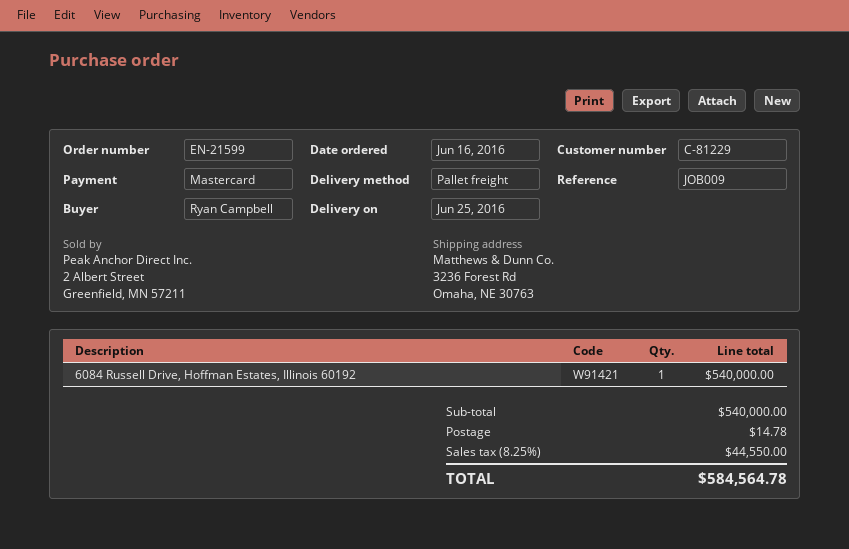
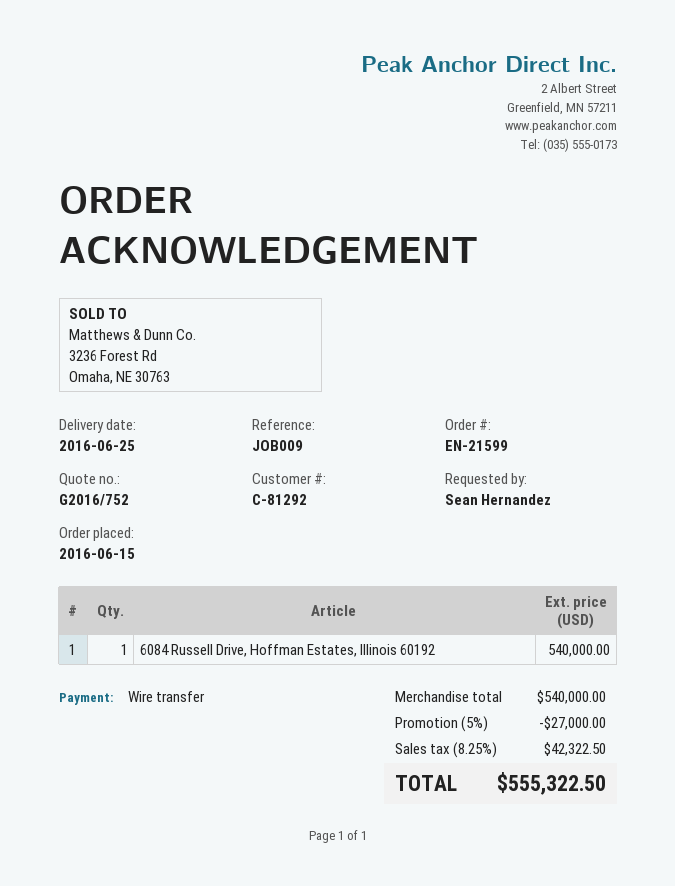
order date: 2016-06-16 -> 2016-06-15
customer number: C-81229 -> C-81292
ordered by: Ryan Campbell -> Sean Hernandez
payment method: Mastercard -> bank transfer
discount: none -> 5% = 27000.00
shipping: 14.78 -> none
tax: 8.25% = 44550.00 -> 8.25% = 42322.50
total: 584564.78 -> 555322.50

